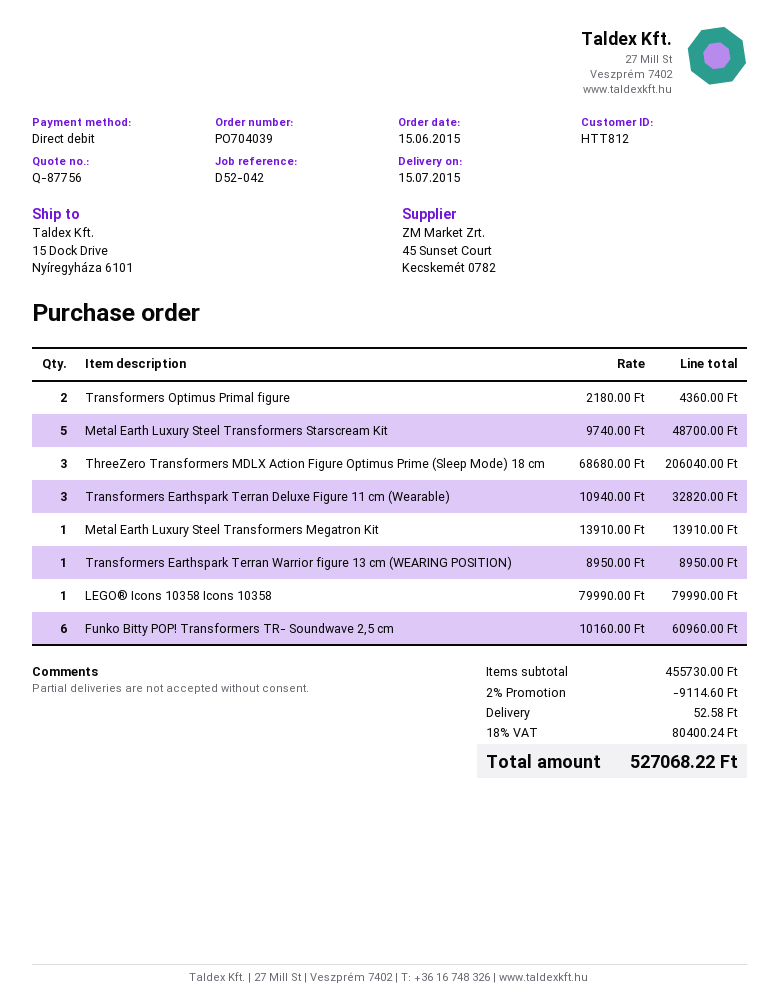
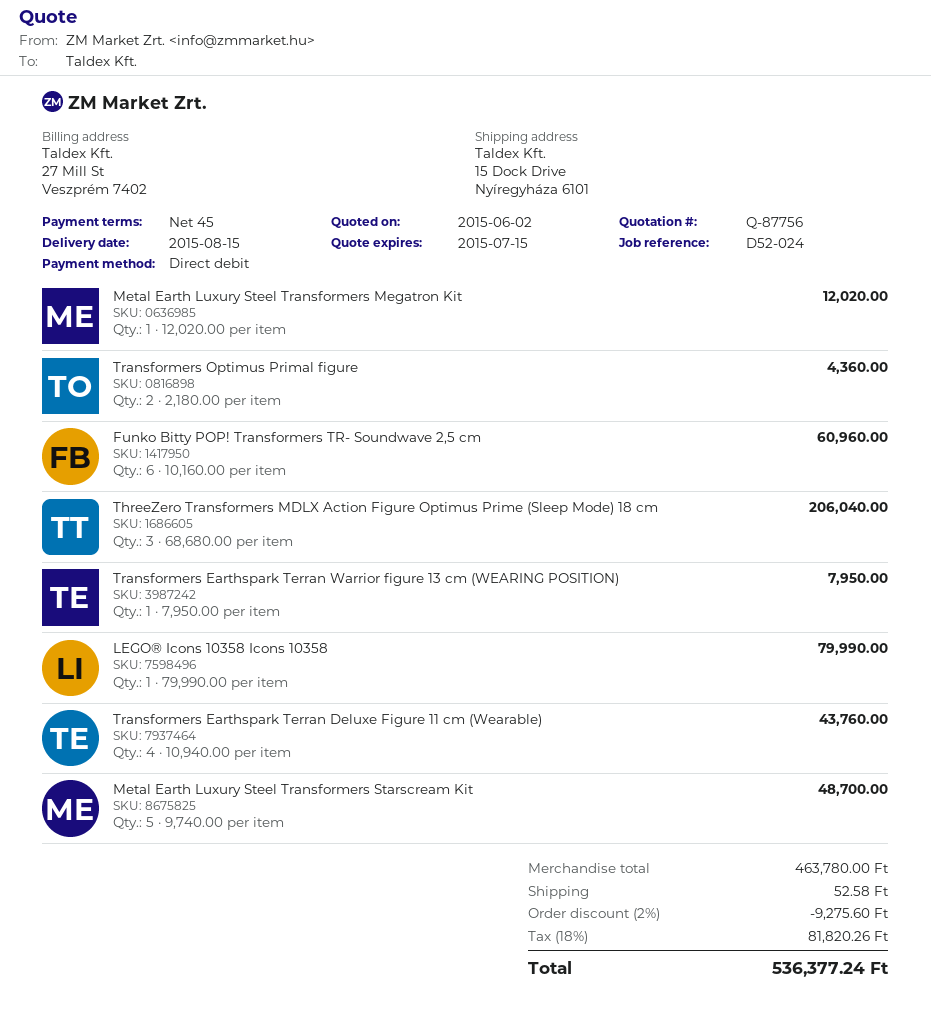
delivery date: 2015-07-15 -> 2015-08-15
reference: D52-042 -> D52-024
Transformers Earthspark Terran Deluxe Figure 11 cm (Wearable): 3 x 10940.00 = 32820.00 -> 4 x 10940.00 = 43760.00
Metal Earth Luxury Steel Transformers Megatron Kit: 1 x 13910.00 = 13910.00 -> 1 x 12020.00 = 12020.00
Transformers Earthspark Terran Warrior figure 13 cm (WEARING POSITION): 1 x 8950.00 = 8950.00 -> 1 x 7950.00 = 7950.00
subtotal: 455730.00 -> 463780.00
discount: 2% = 9114.60 -> 2% = 9275.60
tax: 18% = 80400.24 -> 18% = 81820.26
total: 527068.22 -> 536377.24

